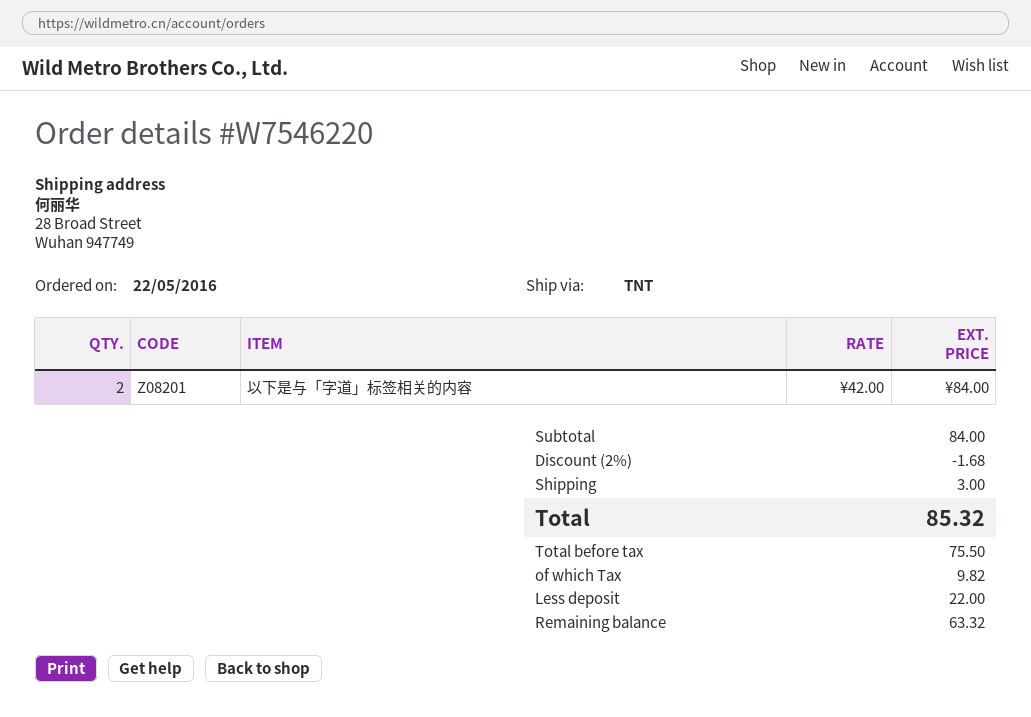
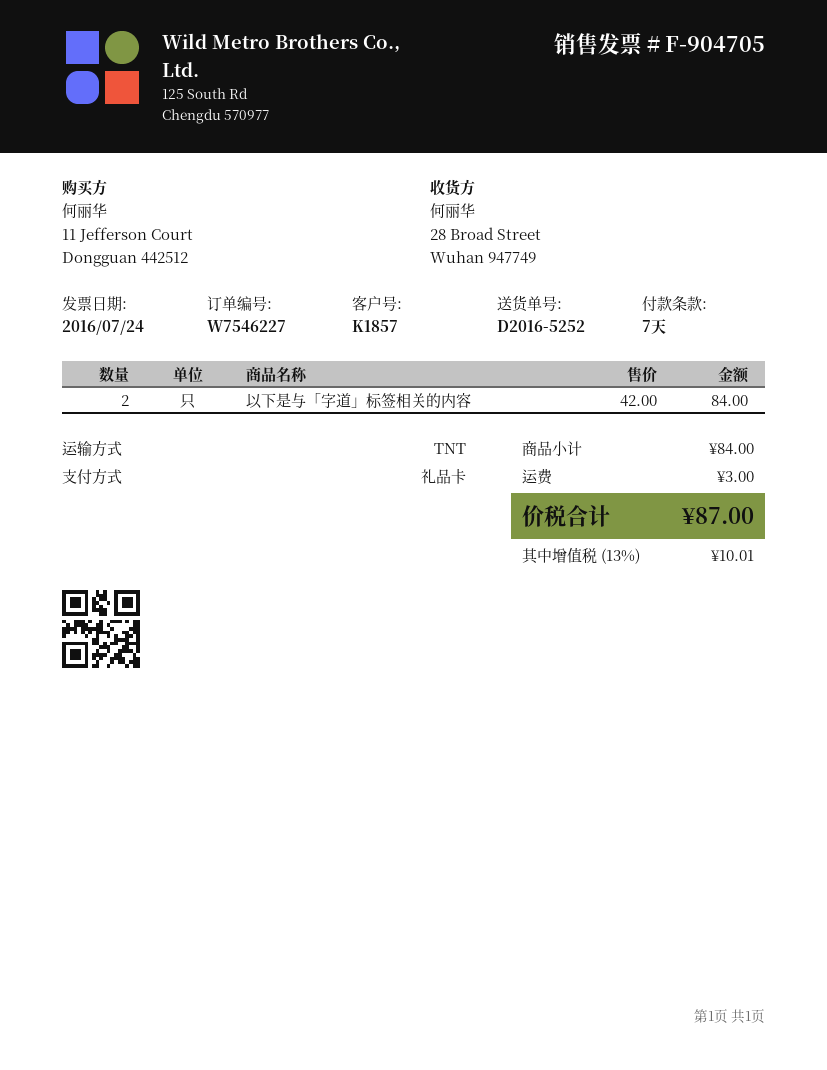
order number: W7546220 -> W7546227
discount: 2% = 1.68 -> none
tax: 9.82 -> 10.01
total: 85.32 -> 87.00

